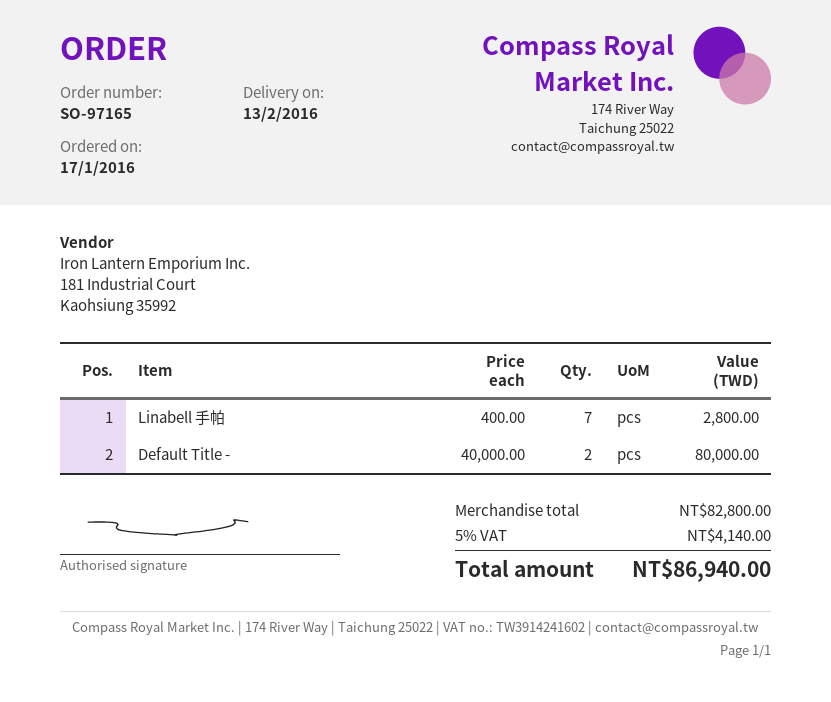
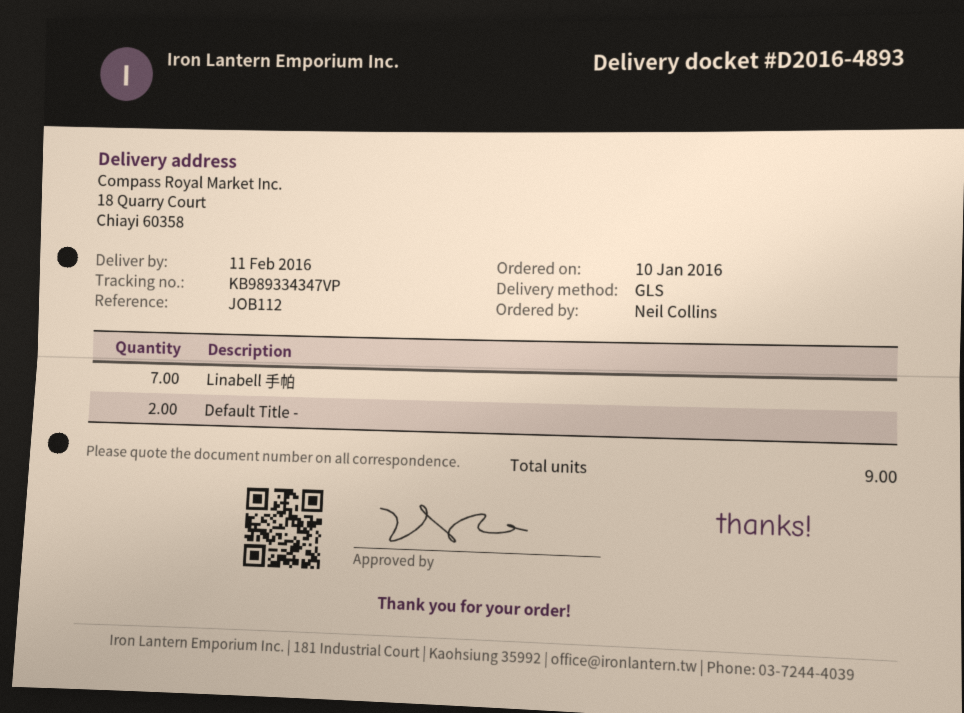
order date: 2016-01-17 -> 2016-01-10
delivery date: 2016-02-13 -> 2016-02-11

